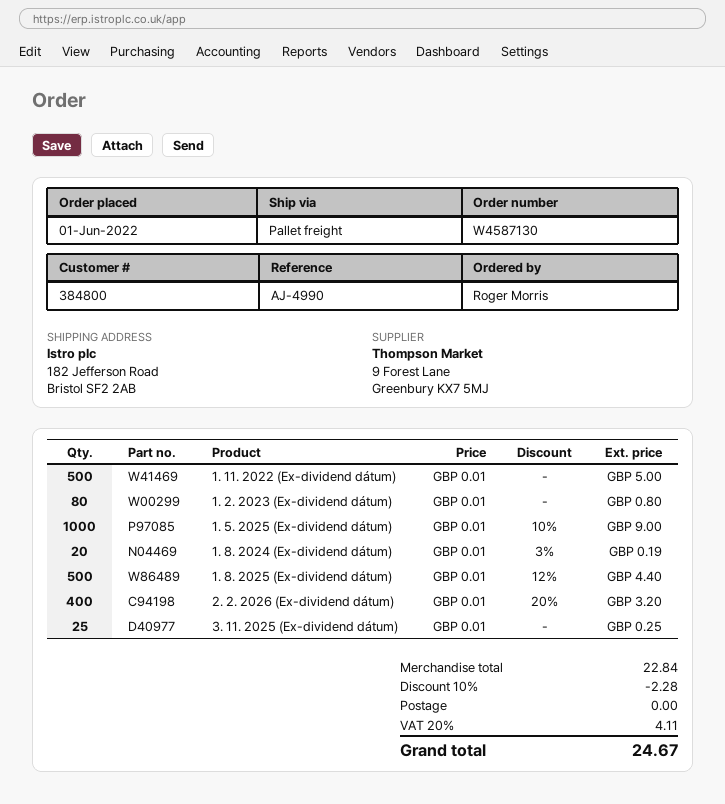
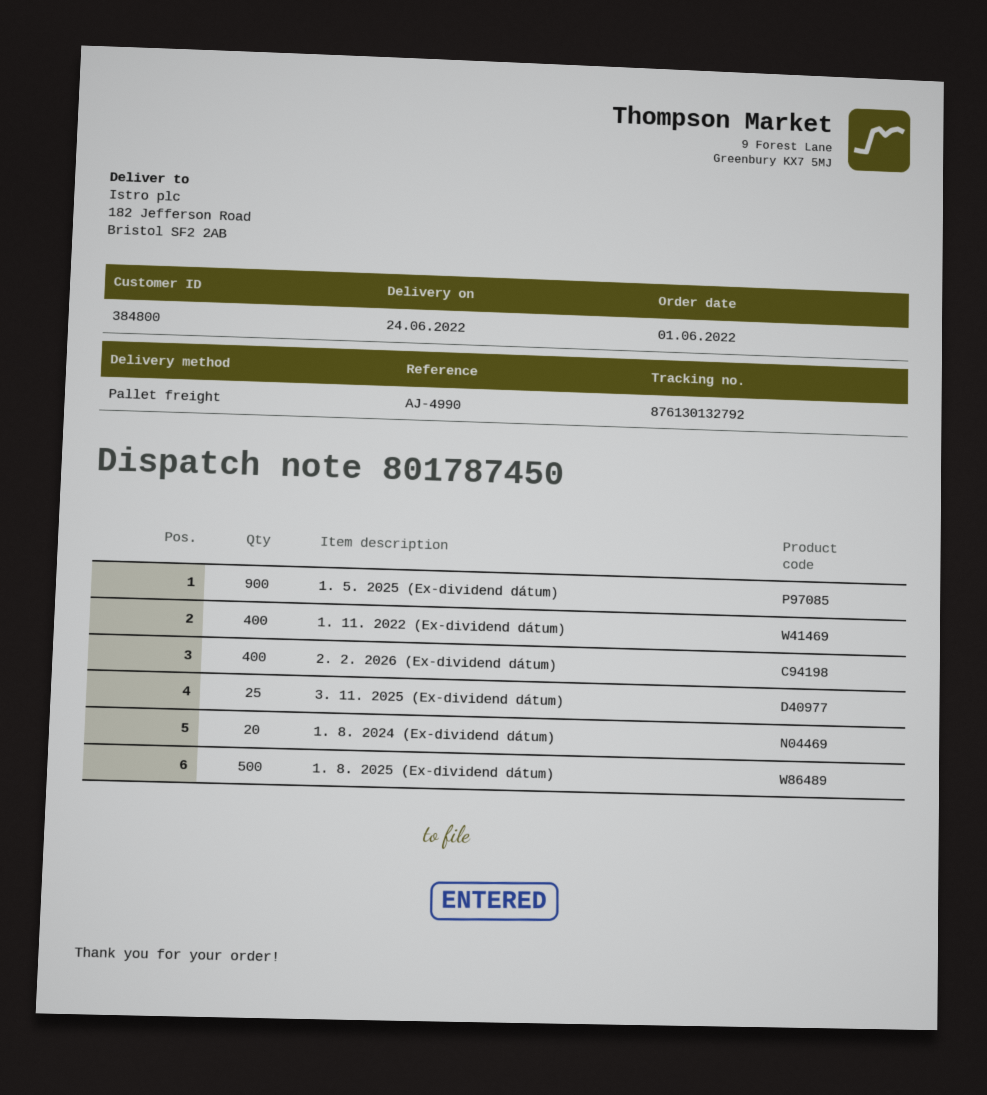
1. 11. 2022 (Ex-dividend dátum): 500 -> 400
1. 2. 2023 (Ex-dividend dátum): 80 -> none
1. 5. 2025 (Ex-dividend dátum): 1000 -> 900

